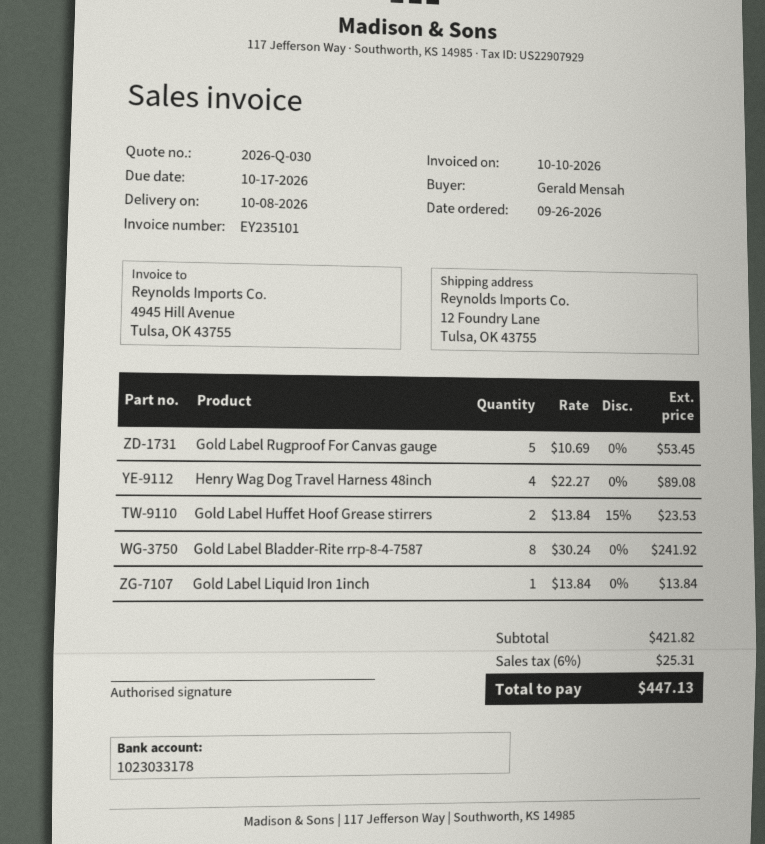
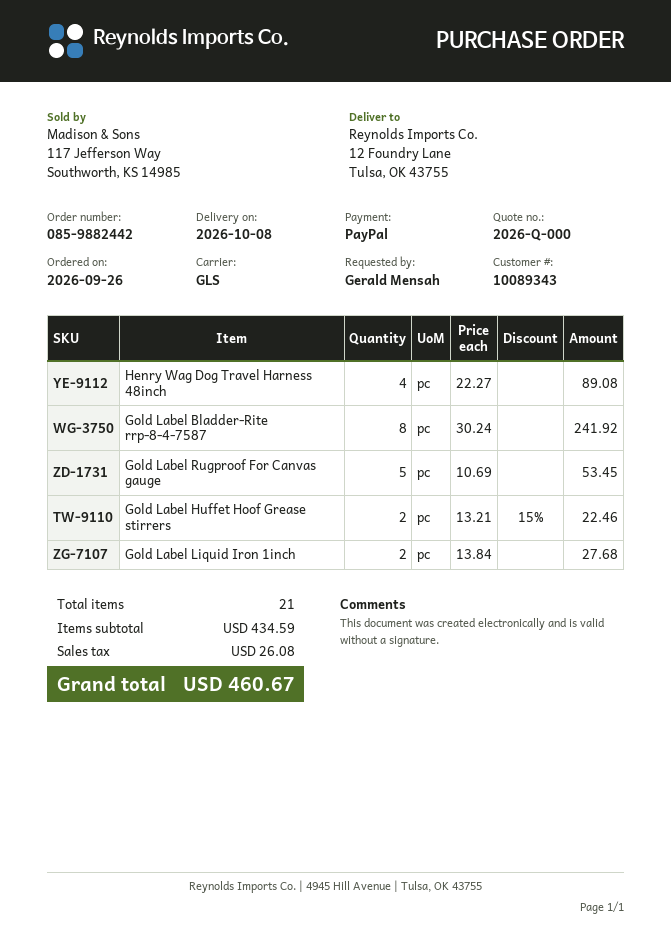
quote number: 2026-Q-030 -> 2026-Q-000
Gold Label Huffet Hoof Grease stirrers: 2 x 13.84 - 15% = 23.53 -> 2 x 13.21 - 15% = 22.46
Gold Label Liquid Iron 1inch: 1 x 13.84 = 13.84 -> 2 x 13.84 = 27.68
subtotal: 421.82 -> 434.59
tax: 25.31 -> 26.08
total: 447.13 -> 460.67

